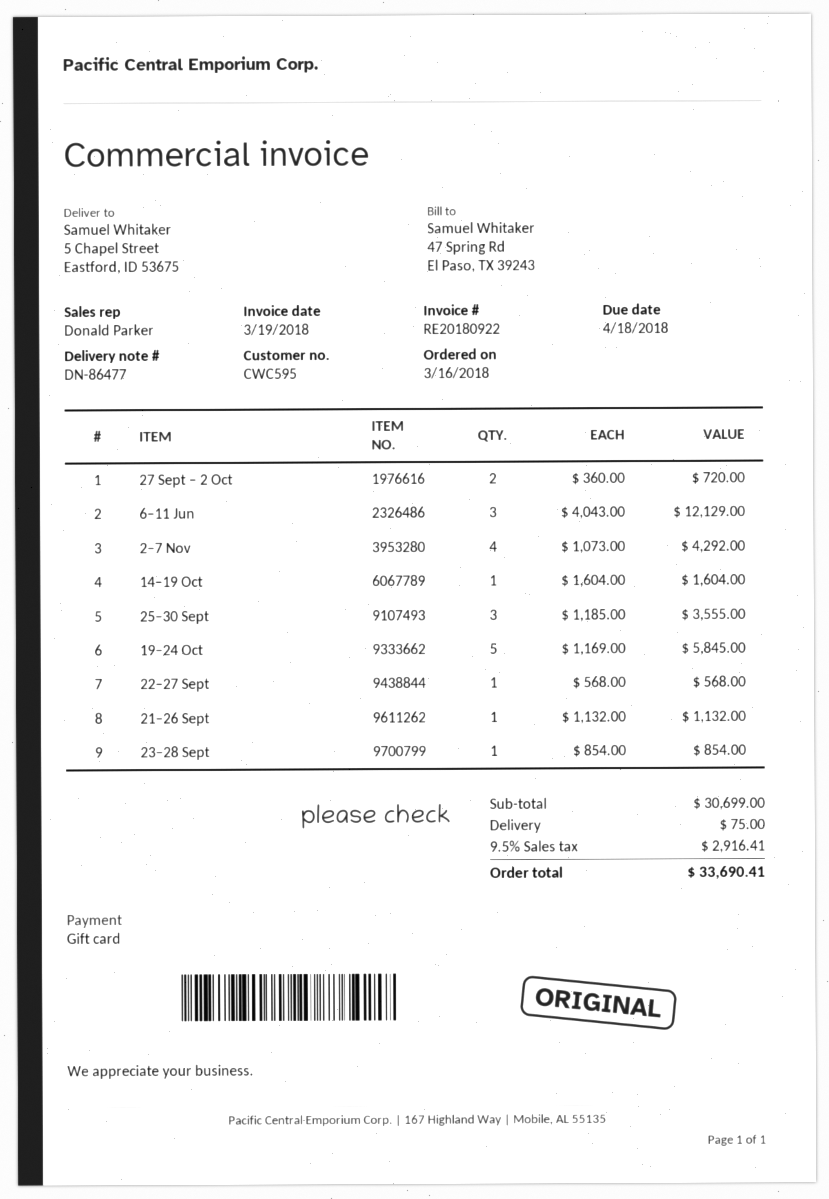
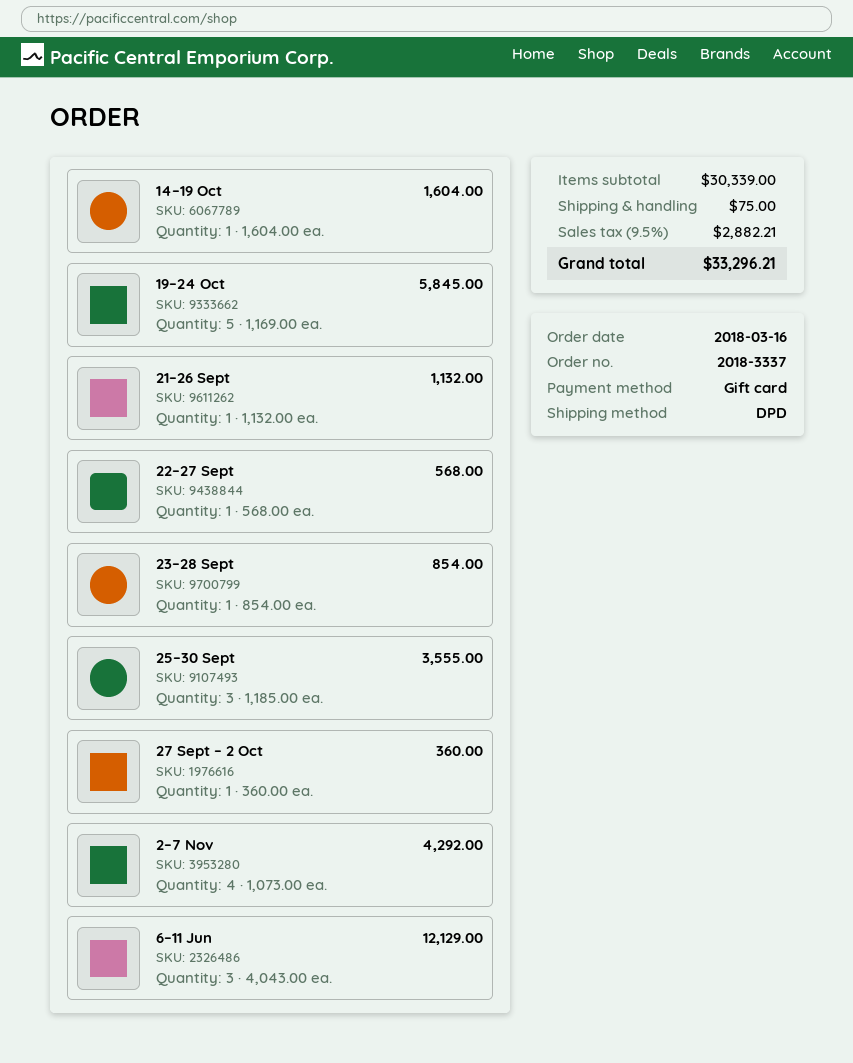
27 Sept – 2 Oct: 2 x 360.00 = 720.00 -> 1 x 360.00 = 360.00
subtotal: 30699.00 -> 30339.00
tax: 9.5% = 2916.41 -> 9.5% = 2882.21
total: 33690.41 -> 33296.21

